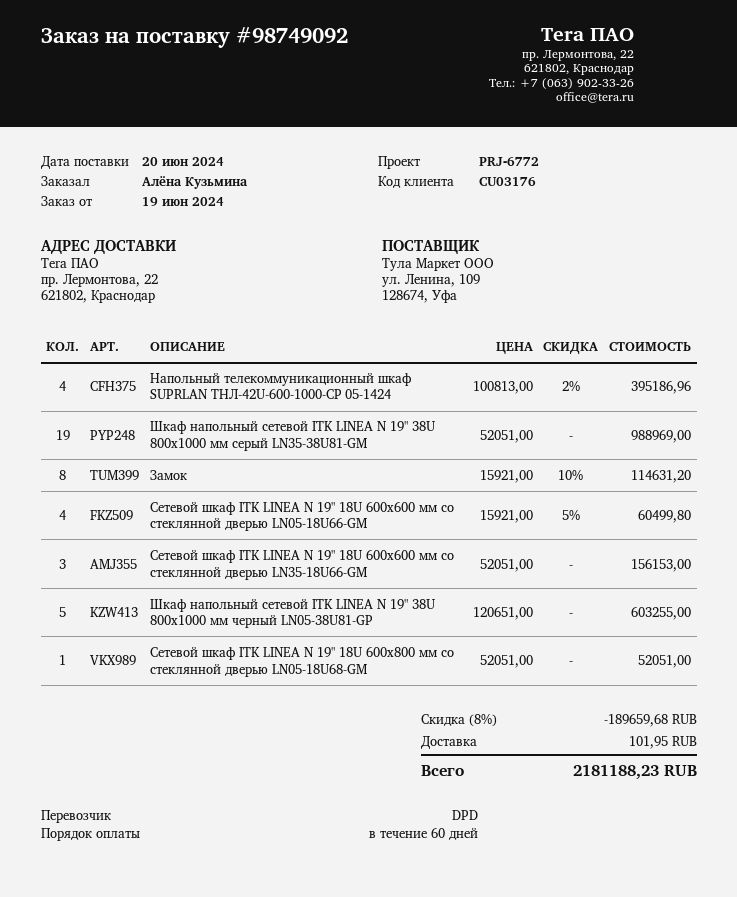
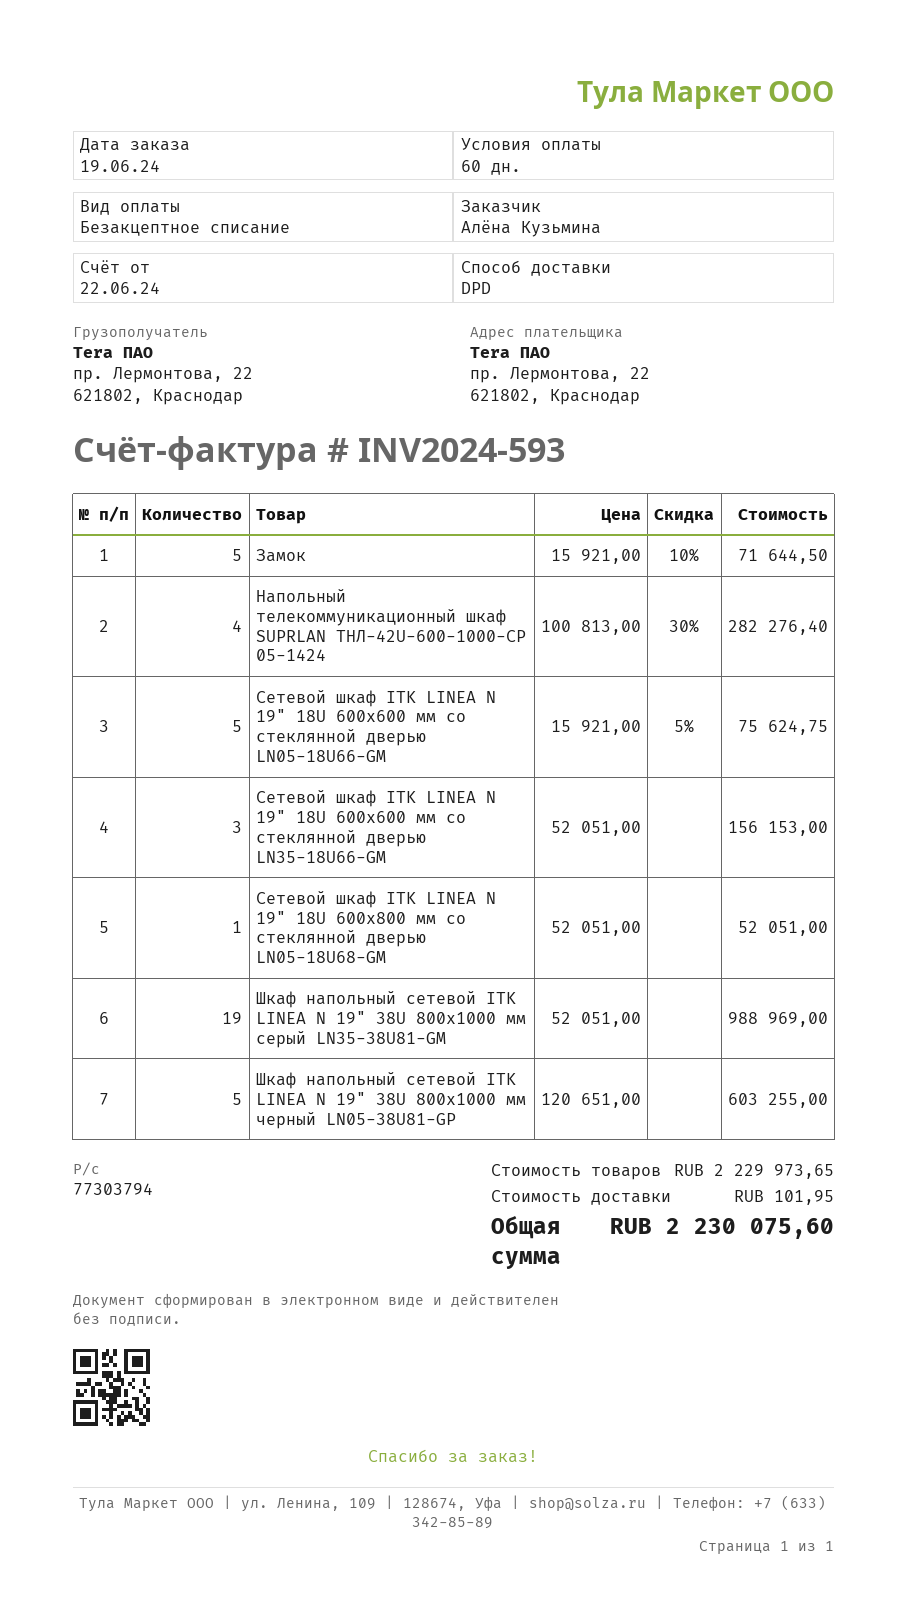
Напольный телекоммуникационный шкаф SUPRLAN ТНЛ-42U-600-1000-СР 05-1424: 4 x 100813.00 - 2% = 395186.96 -> 4 x 100813.00 - 30% = 282276.40
Замок: 8 x 15921.00 - 10% = 114631.20 -> 5 x 15921.00 - 10% = 71644.50
Сетевой шкаф ITK LINEA N 19" 18U 600x600 мм со стеклянной дверью LN05-18U66-GM: 4 x 15921.00 - 5% = 60499.80 -> 5 x 15921.00 - 5% = 75624.75
discount: 8% = 189659.68 -> none
total: 2181188.23 -> 2230075.60

